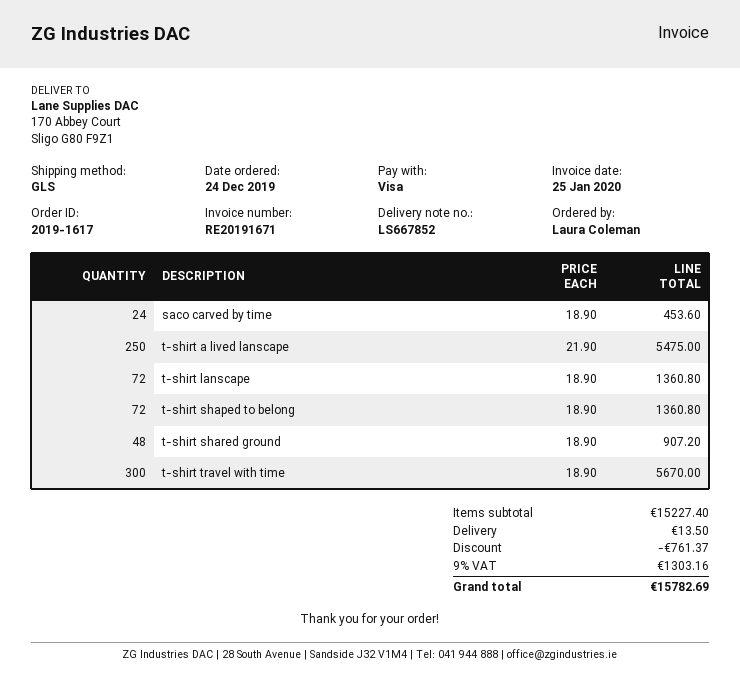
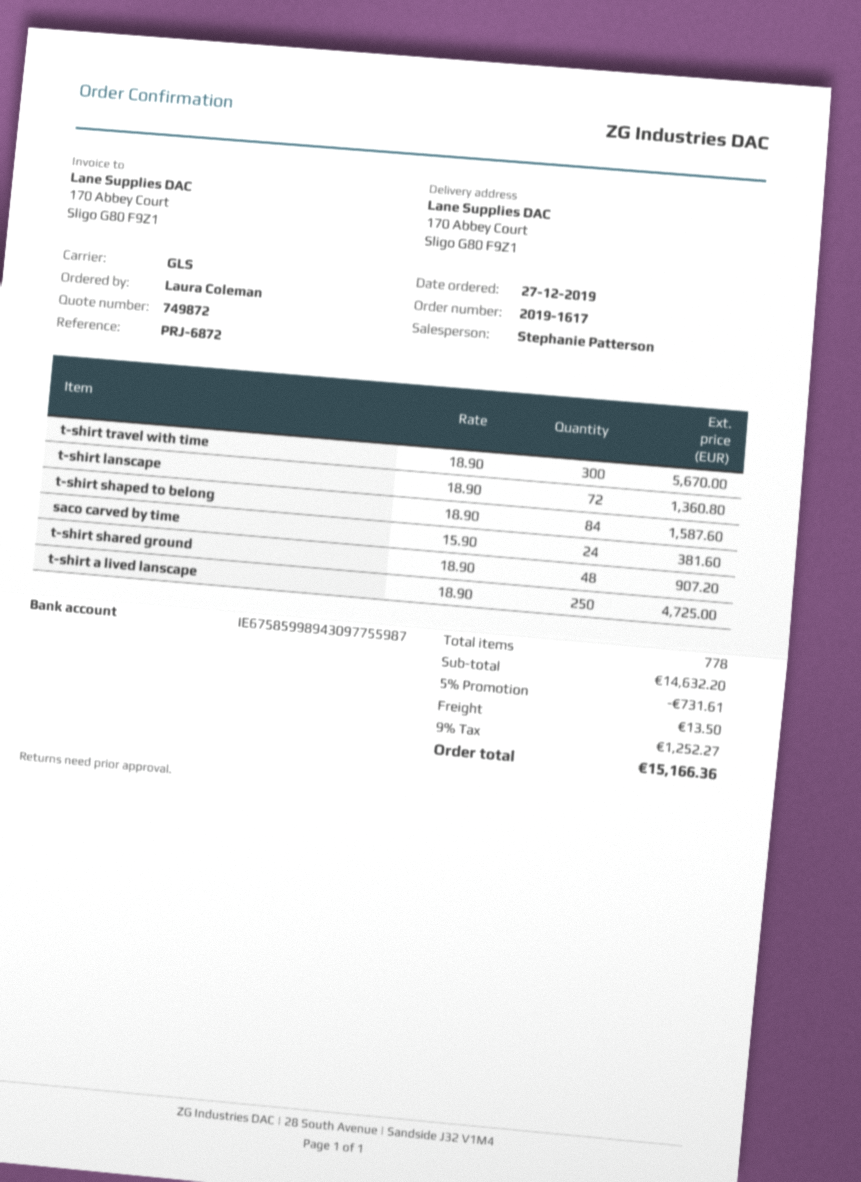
order date: 2019-12-24 -> 2019-12-27
saco carved by time: 24 x 18.90 = 453.60 -> 24 x 15.90 = 381.60
t-shirt a lived lanscape: 250 x 21.90 = 5475.00 -> 250 x 18.90 = 4725.00
t-shirt shaped to belong: 72 x 18.90 = 1360.80 -> 84 x 18.90 = 1587.60
subtotal: 15227.40 -> 14632.20
discount: 761.37 -> 731.61
tax: 9% = 1303.16 -> 9% = 1252.27
total: 15782.69 -> 15166.36

